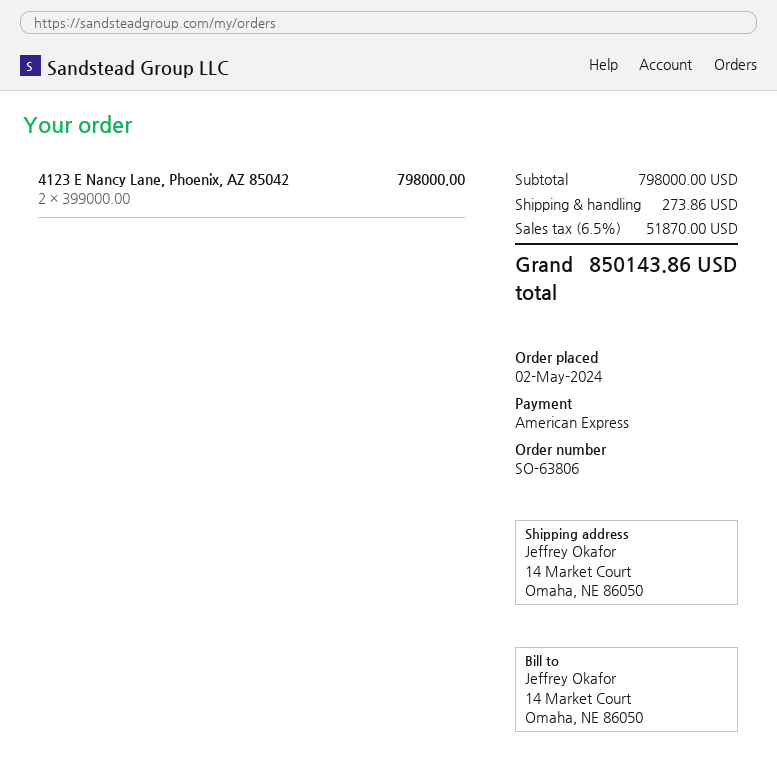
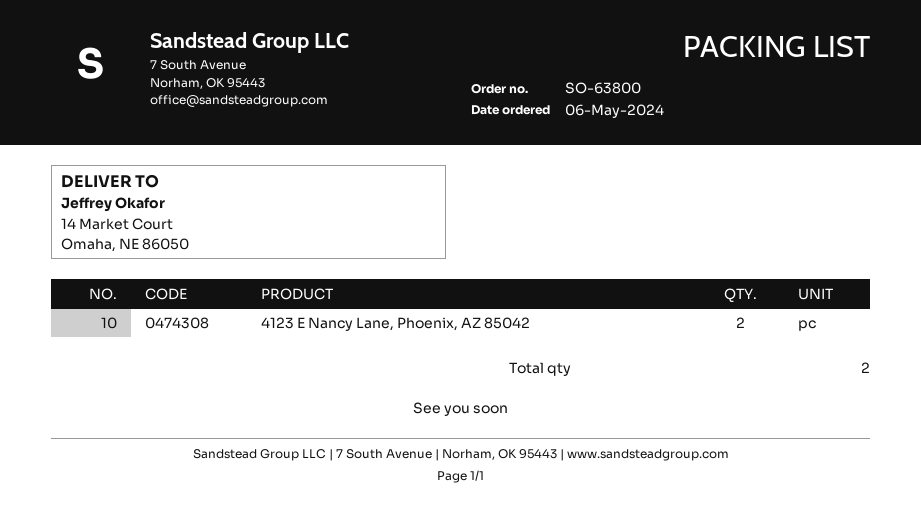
order number: SO-63806 -> SO-63800
order date: 2024-05-02 -> 2024-05-06

